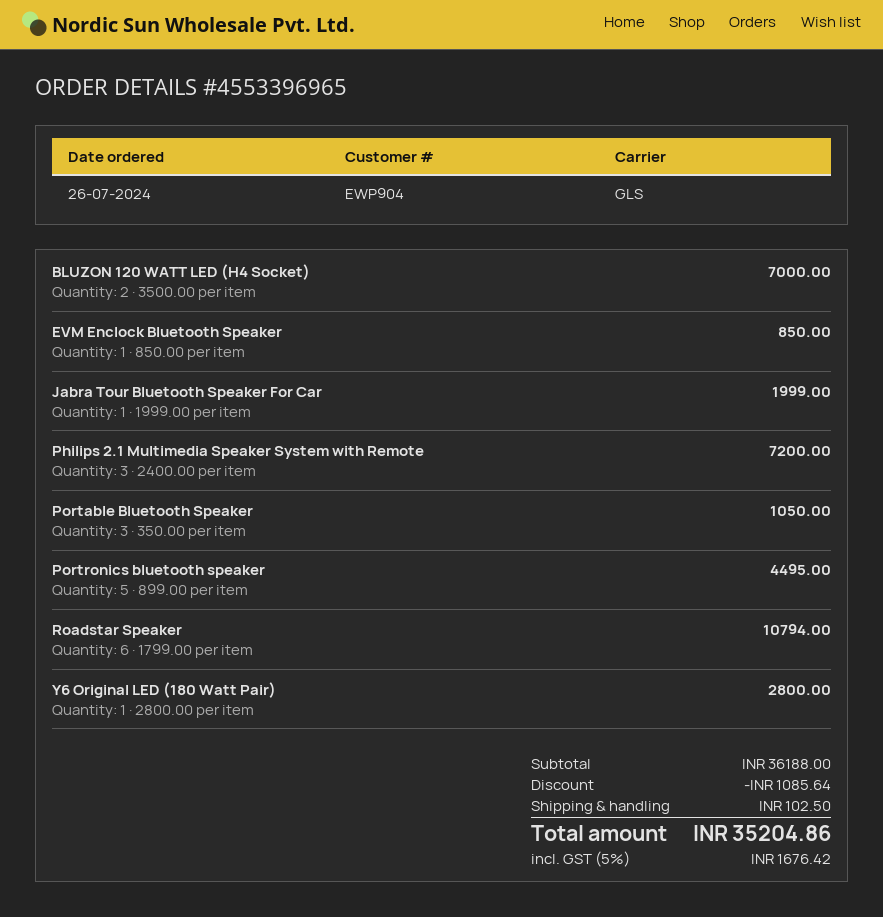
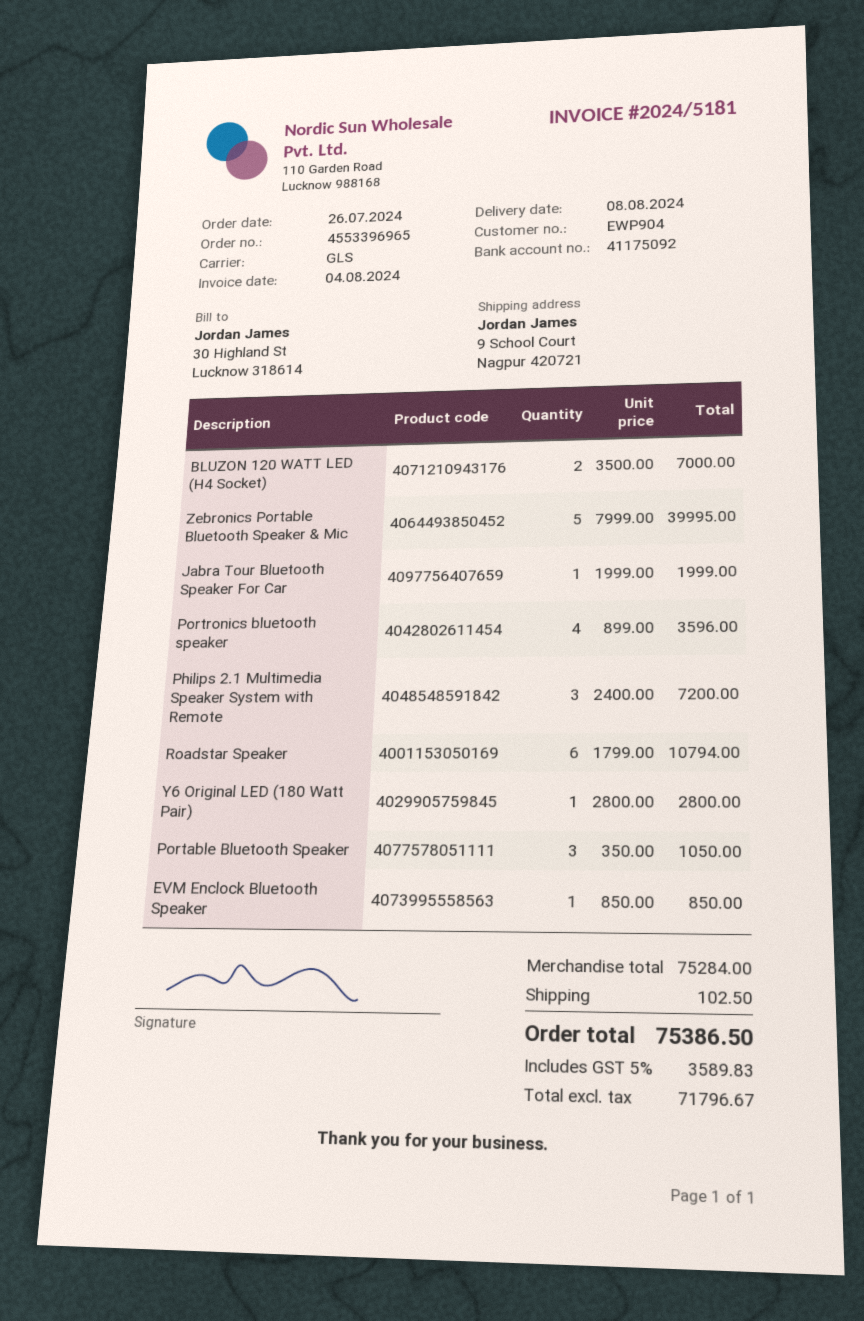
Portronics bluetooth speaker: 5 x 899.00 = 4495.00 -> 4 x 899.00 = 3596.00
Zebronics Portable Bluetooth Speaker & Mic: none -> 5 x 7999.00 = 39995.00
subtotal: 36188.00 -> 75284.00
discount: 1085.64 -> none
tax: 5% = 1676.42 -> 5% = 3589.83
total: 35204.86 -> 75386.50

